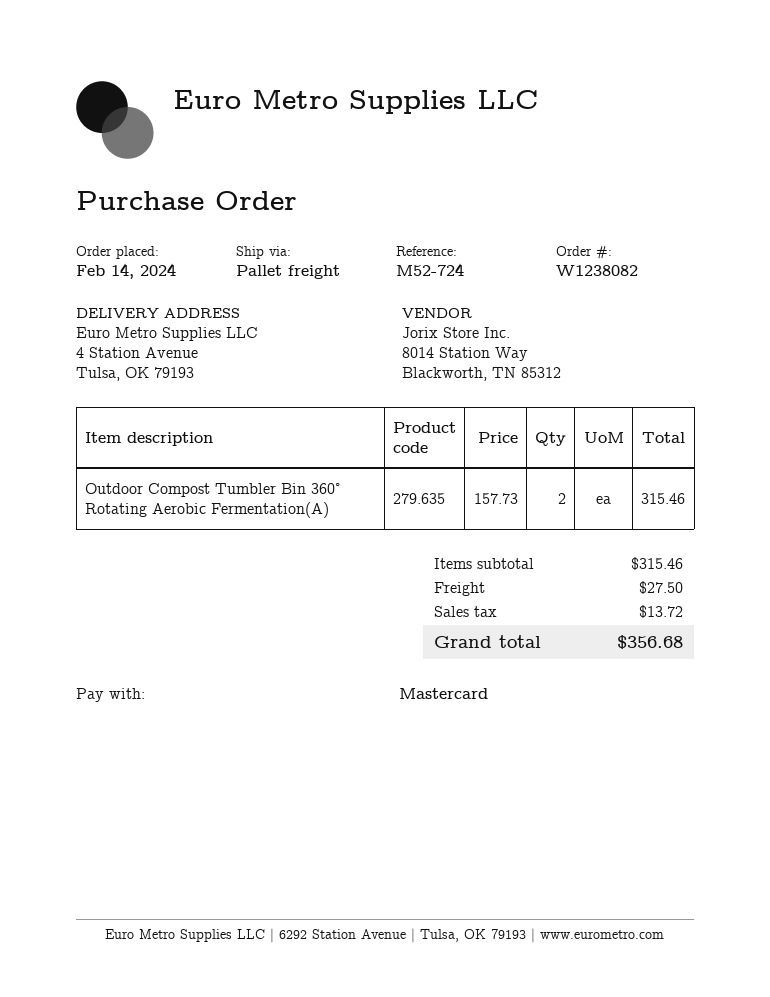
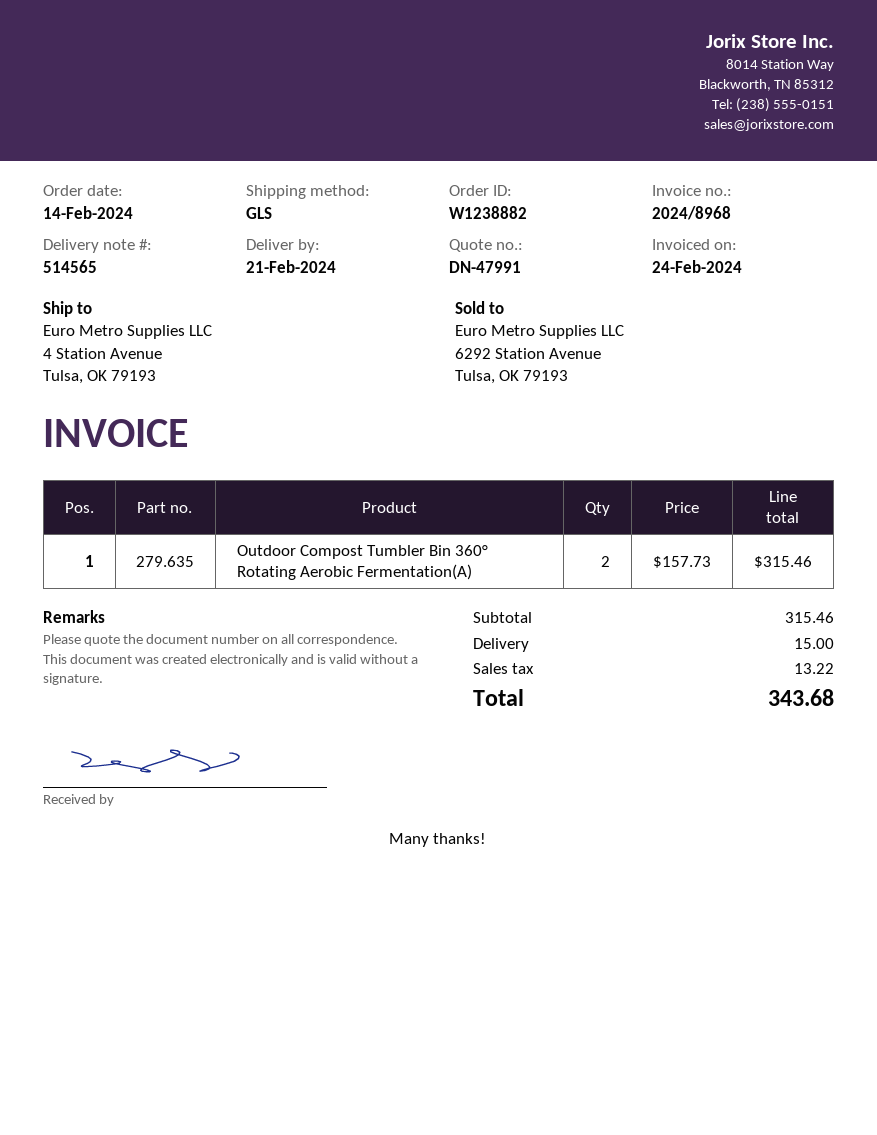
order number: W1238082 -> W1238882
shipping method: pallet freight -> GLS
shipping: 27.50 -> 15.00
tax: 13.72 -> 13.22
total: 356.68 -> 343.68

